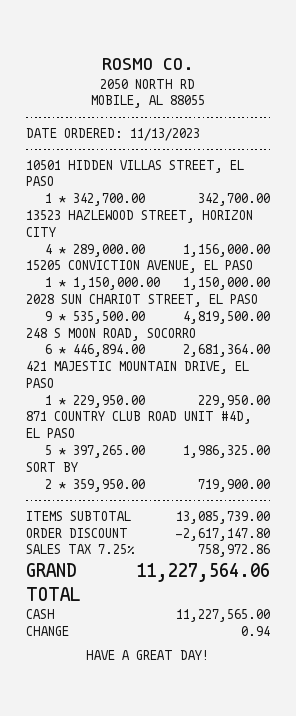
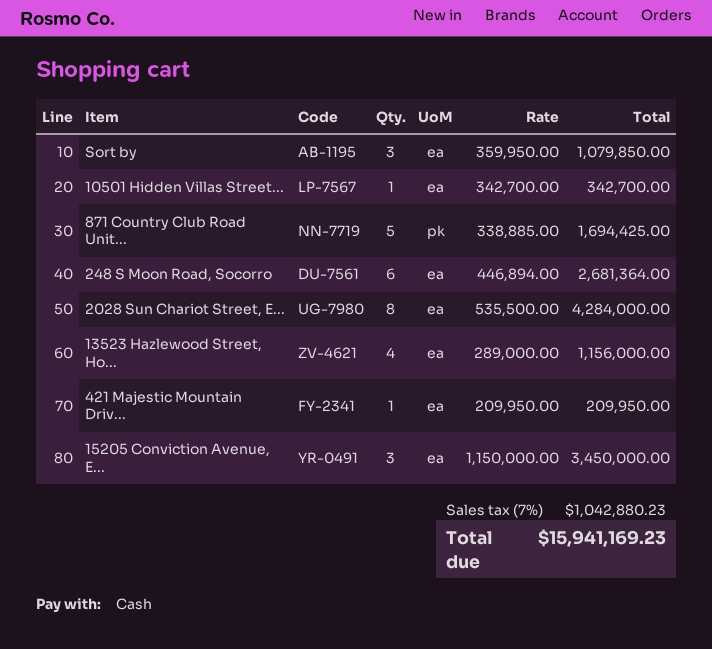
15205 CONVICTION AVENUE, EL PASO: 1 x 1150000.00 = 1150000.00 -> 3 x 1150000.00 = 3450000.00
2028 SUN CHARIOT STREET, EL PASO: 9 x 535500.00 = 4819500.00 -> 8 x 535500.00 = 4284000.00
421 MAJESTIC MOUNTAIN DRIVE, EL PASO: 1 x 229950.00 = 229950.00 -> 1 x 209950.00 = 209950.00
871 COUNTRY CLUB ROAD UNIT #4D, EL PASO: 5 x 397265.00 = 1986325.00 -> 5 x 338885.00 = 1694425.00
SORT BY: 2 x 359950.00 = 719900.00 -> 3 x 359950.00 = 1079850.00
discount: 2617147.80 -> none
tax: 7.25% = 758972.86 -> 7% = 1042880.23
total: 11227564.06 -> 15941169.23

